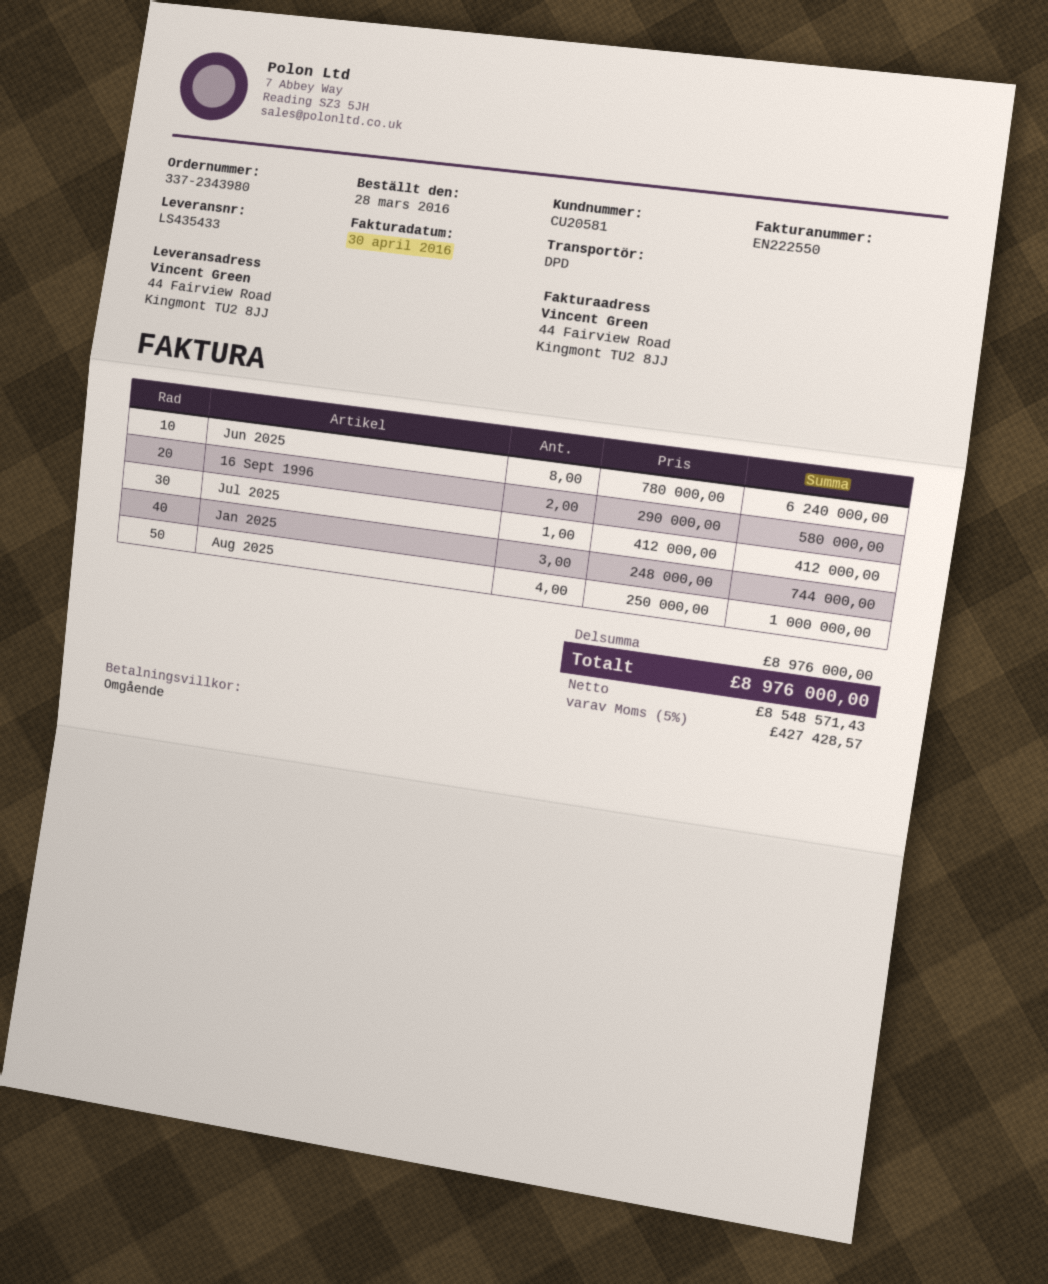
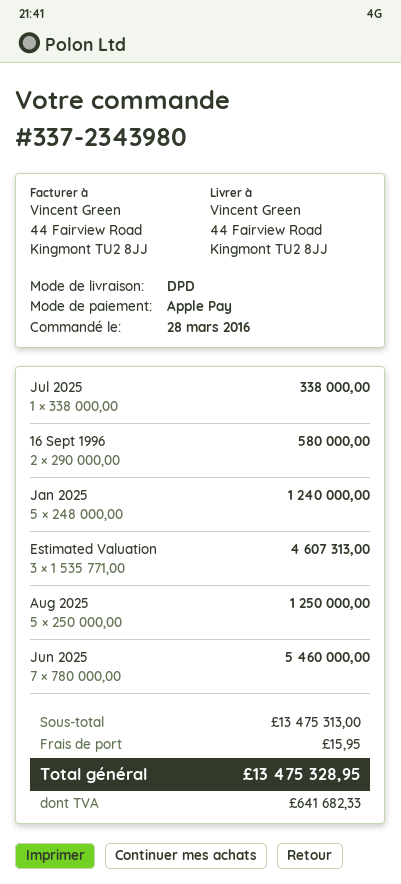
Jun 2025: 8 x 780000.00 = 6240000.00 -> 7 x 780000.00 = 5460000.00
Jul 2025: 1 x 412000.00 = 412000.00 -> 1 x 338000.00 = 338000.00
Jan 2025: 3 x 248000.00 = 744000.00 -> 5 x 248000.00 = 1240000.00
Aug 2025: 4 x 250000.00 = 1000000.00 -> 5 x 250000.00 = 1250000.00
Estimated Valuation: none -> 3 x 1535771.00 = 4607313.00
subtotal: 8976000.00 -> 13475313.00
shipping: none -> 15.95
tax: 427428.57 -> 641682.33
total: 8976000.00 -> 13475328.95

